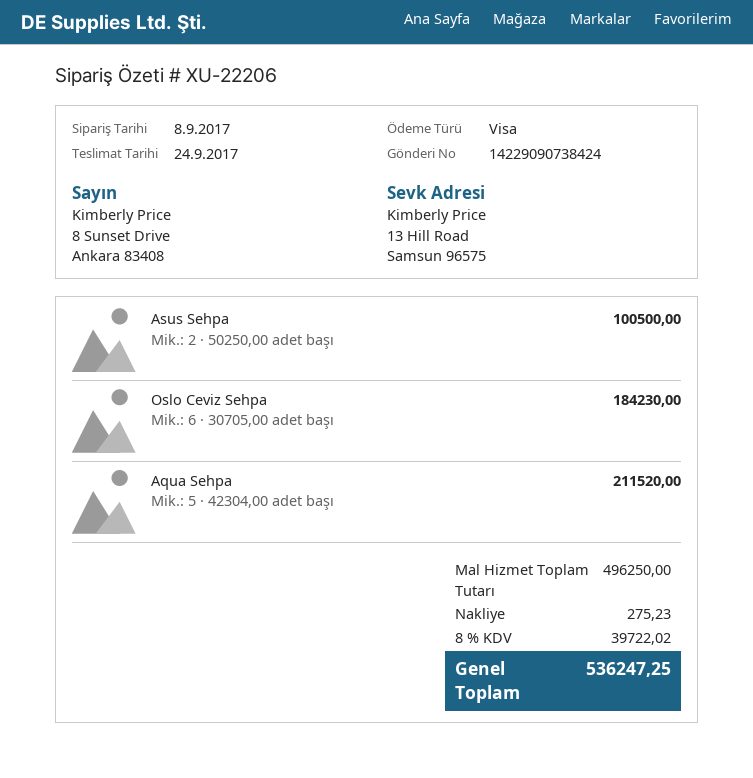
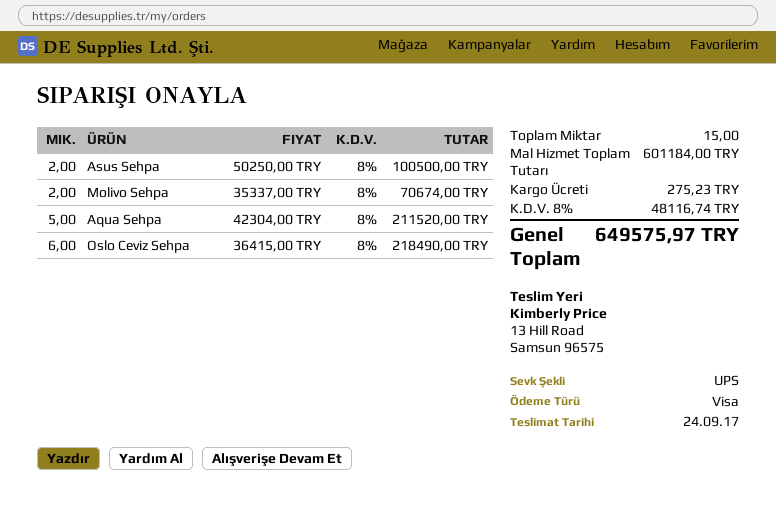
Oslo Ceviz Sehpa: 6 x 30705.00 = 184230.00 -> 6 x 36415.00 = 218490.00
Molivo Sehpa: none -> 2 x 35337.00 = 70674.00
subtotal: 496250.00 -> 601184.00
tax: 8% = 39722.02 -> 8% = 48116.74
total: 536247.25 -> 649575.97

